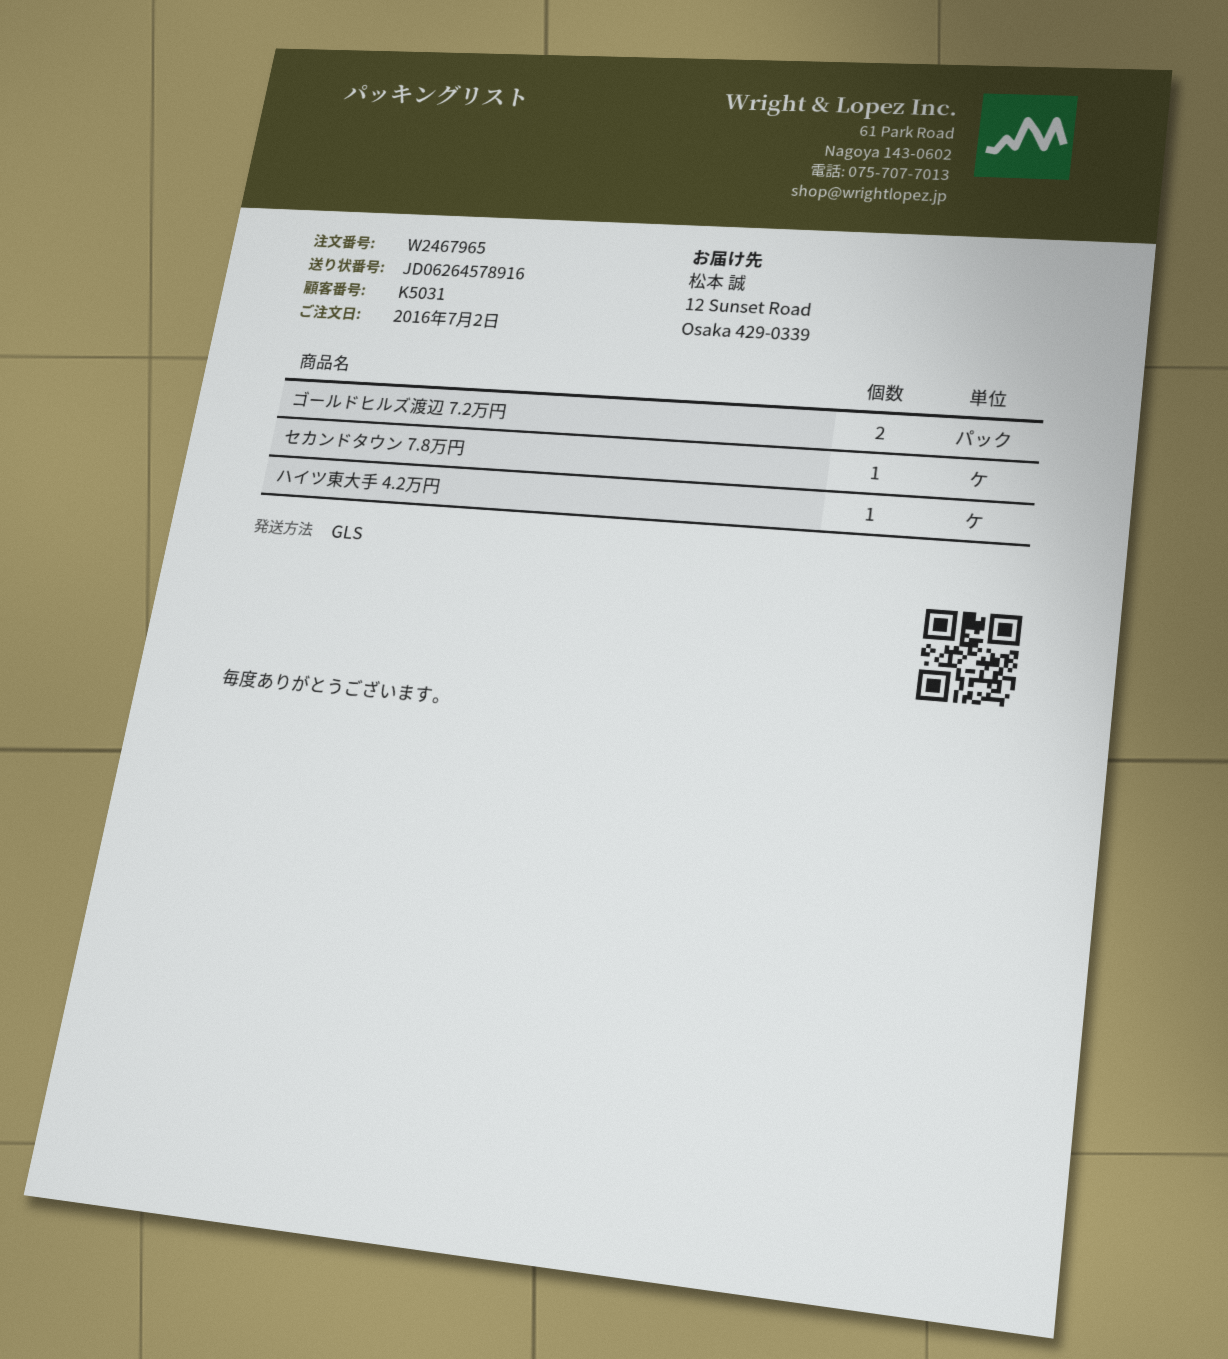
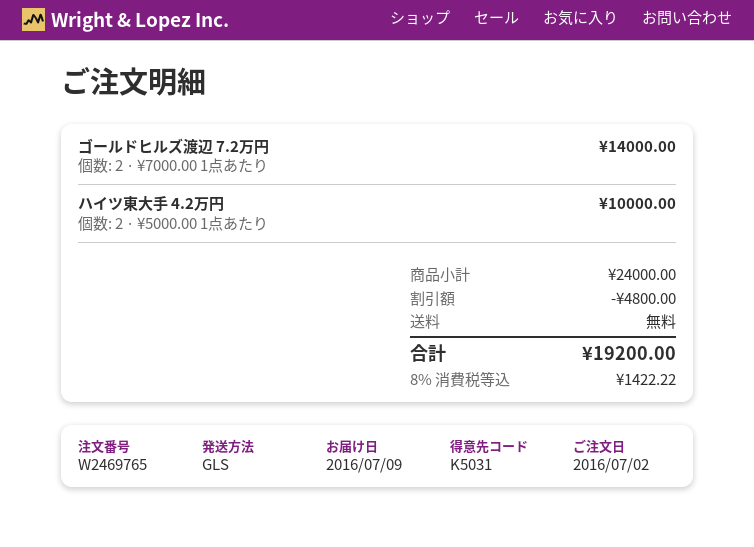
order number: W2467965 -> W2469765
セカンドタウン 7.8万円: 1 -> none
ハイツ東大手 4.2万円: 1 -> 2

